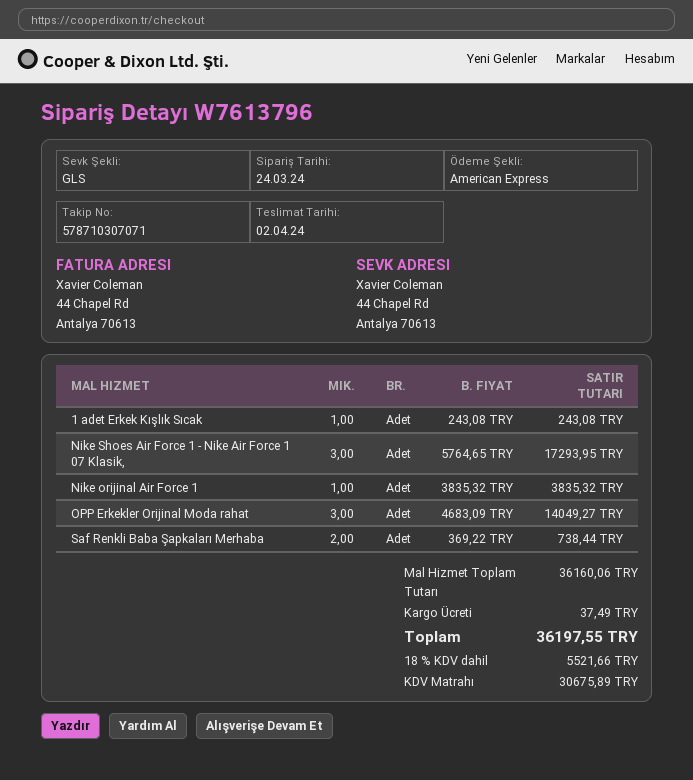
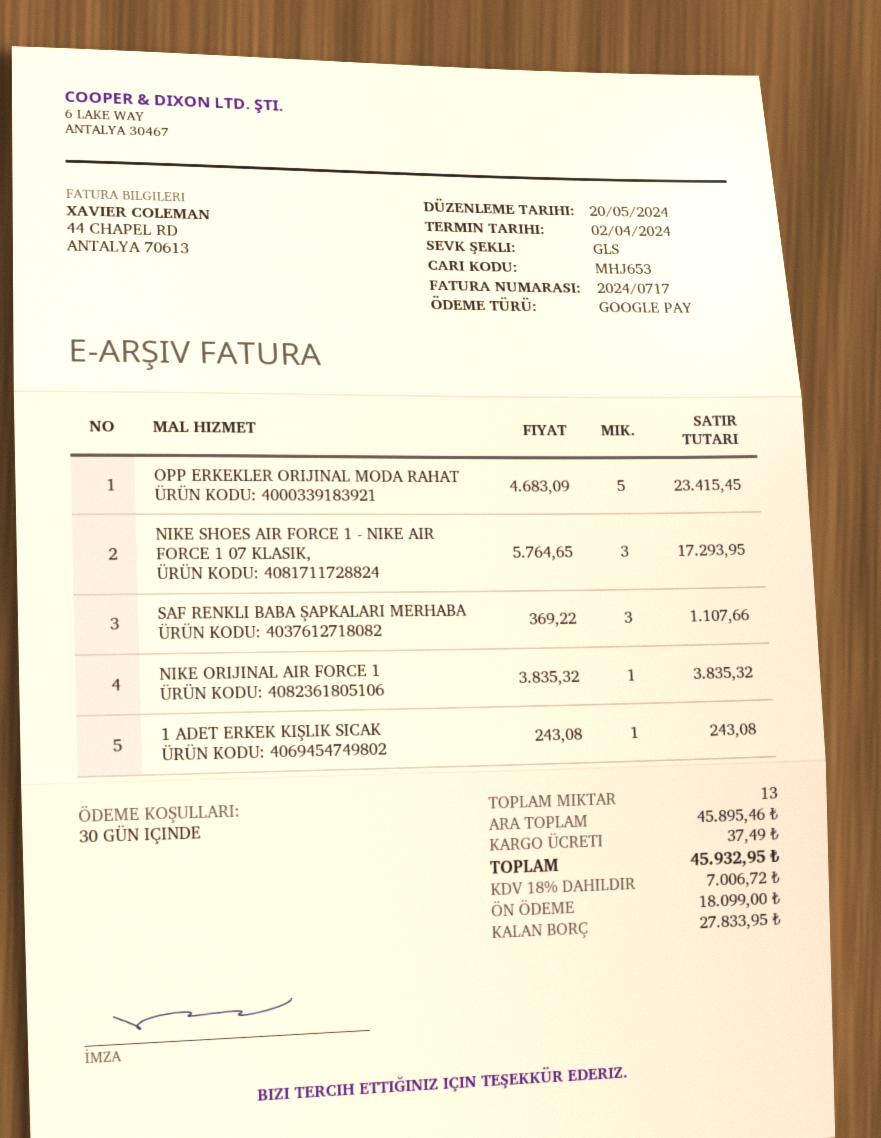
payment method: American Express -> Google Pay
OPP Erkekler Orijinal Moda rahat: 3 x 4683.09 = 14049.27 -> 5 x 4683.09 = 23415.45
Saf Renkli Baba Şapkaları Merhaba: 2 x 369.22 = 738.44 -> 3 x 369.22 = 1107.66
subtotal: 36160.06 -> 45895.46
tax: 18% = 5521.66 -> 18% = 7006.72
total: 36197.55 -> 45932.95

